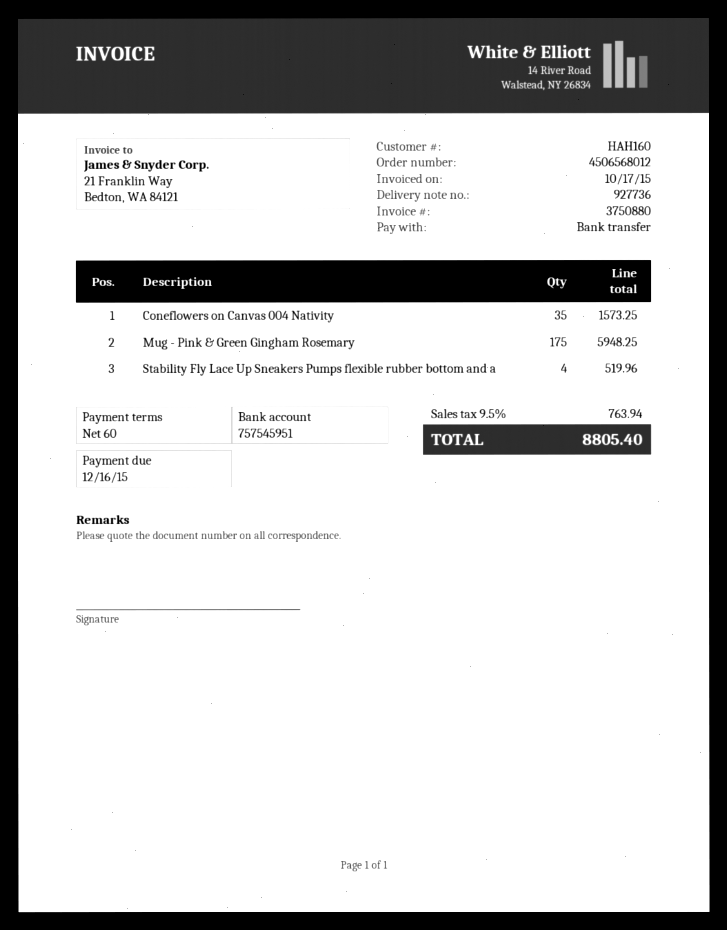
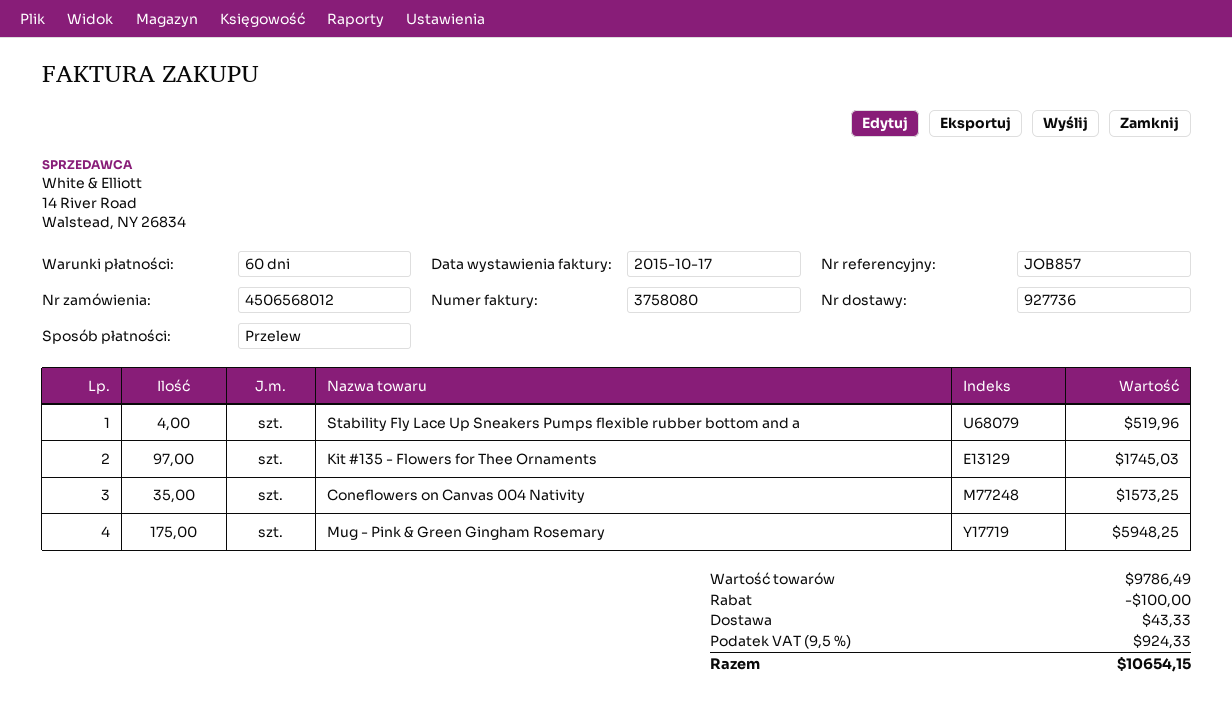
invoice number: 3750880 -> 3758080
Kit #135 - Flowers for Thee Ornaments: none -> 97 for 1745.03
discount: none -> 100.00
shipping: none -> 43.33
tax: 9.5% = 763.94 -> 9.5% = 924.33
total: 8805.40 -> 10654.15

